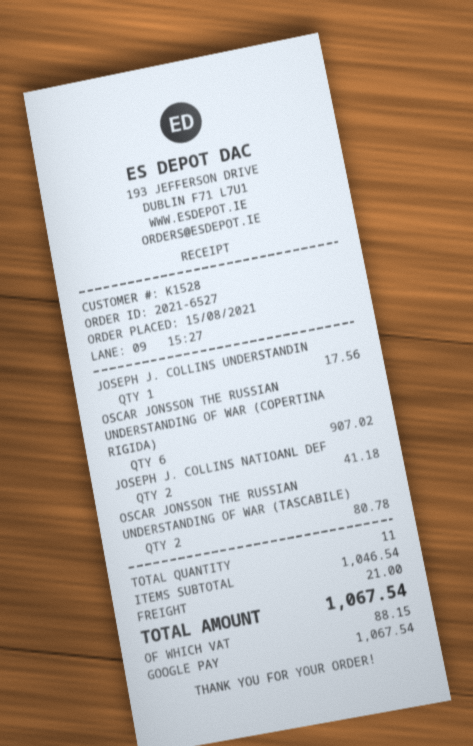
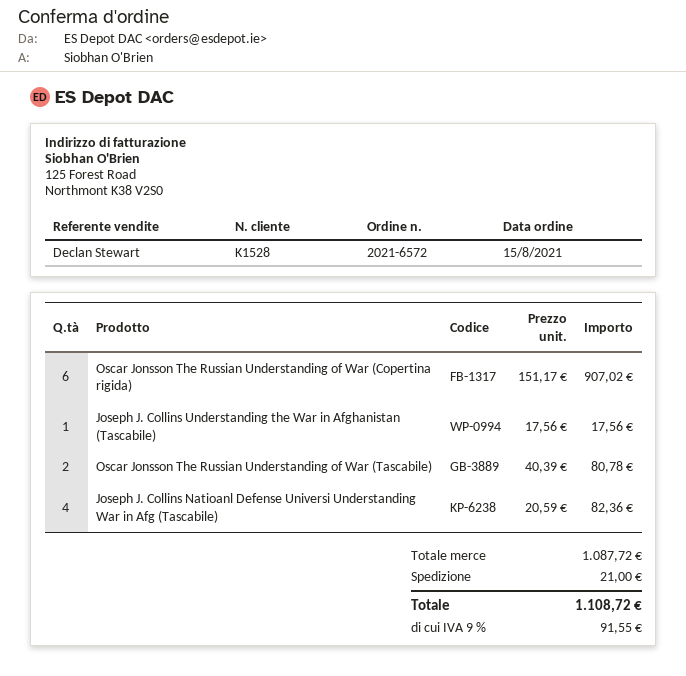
order number: 2021-6527 -> 2021-6572
JOSEPH J. COLLINS NATIOANL DEF: 2 for 41.18 -> 4 for 82.36
subtotal: 1046.54 -> 1087.72
tax: 88.15 -> 91.55
total: 1067.54 -> 1108.72

